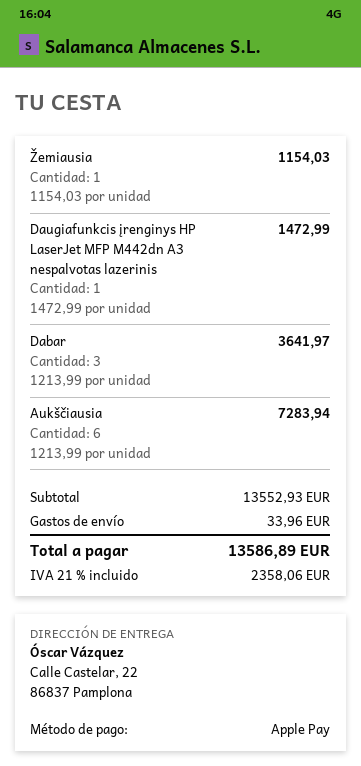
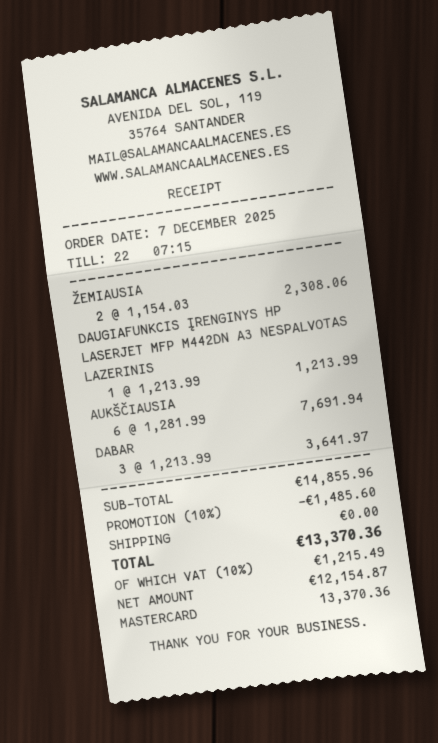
payment method: Apple Pay -> Mastercard
Žemiausia: 1 x 1154.03 = 1154.03 -> 2 x 1154.03 = 2308.06
Daugiafunkcis įrenginys HP LaserJet MFP M442dn A3 nespalvotas lazerinis: 1 x 1472.99 = 1472.99 -> 1 x 1213.99 = 1213.99
Aukščiausia: 6 x 1213.99 = 7283.94 -> 6 x 1281.99 = 7691.94
subtotal: 13552.93 -> 14855.96
discount: none -> 10% = 1485.60
shipping: 33.96 -> 0.00
tax: 21% = 2358.06 -> 10% = 1215.49
total: 13586.89 -> 13370.36

